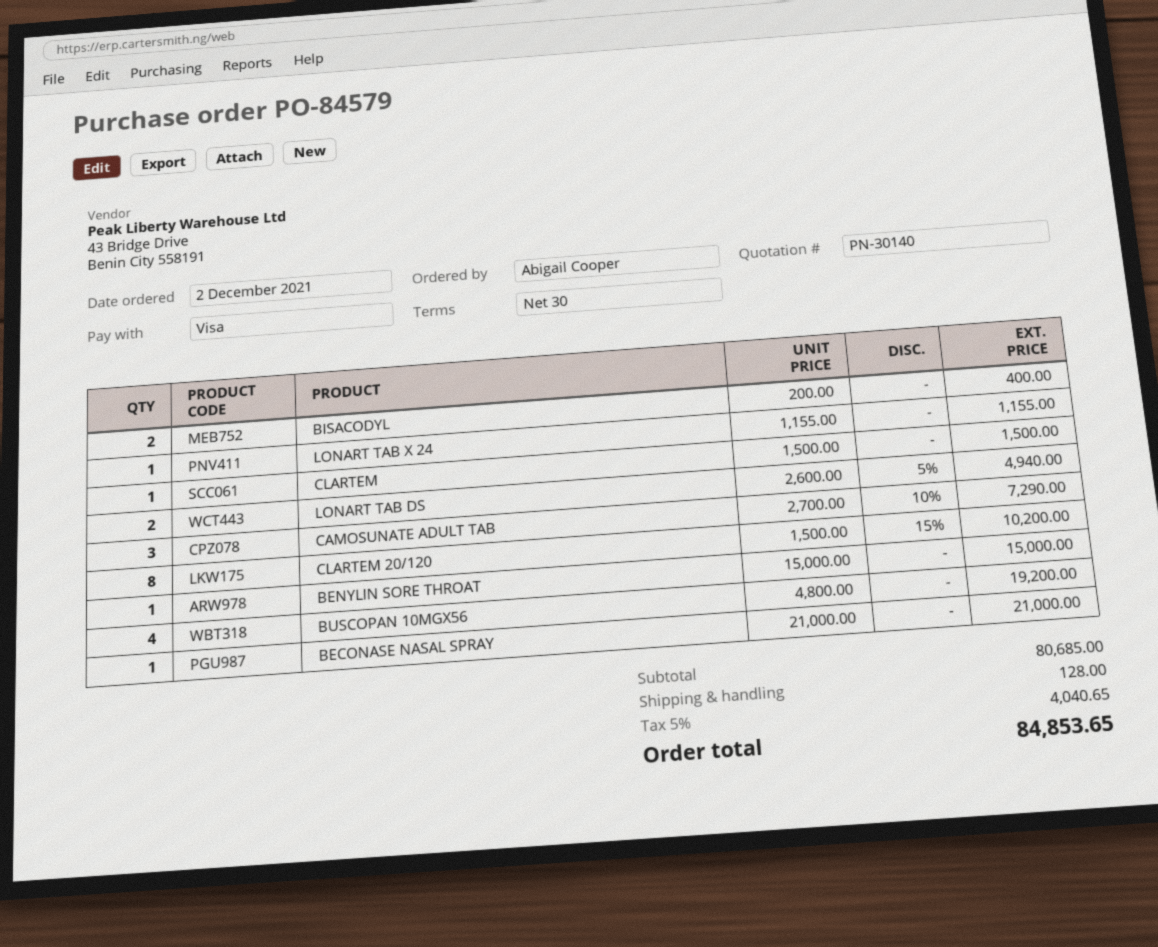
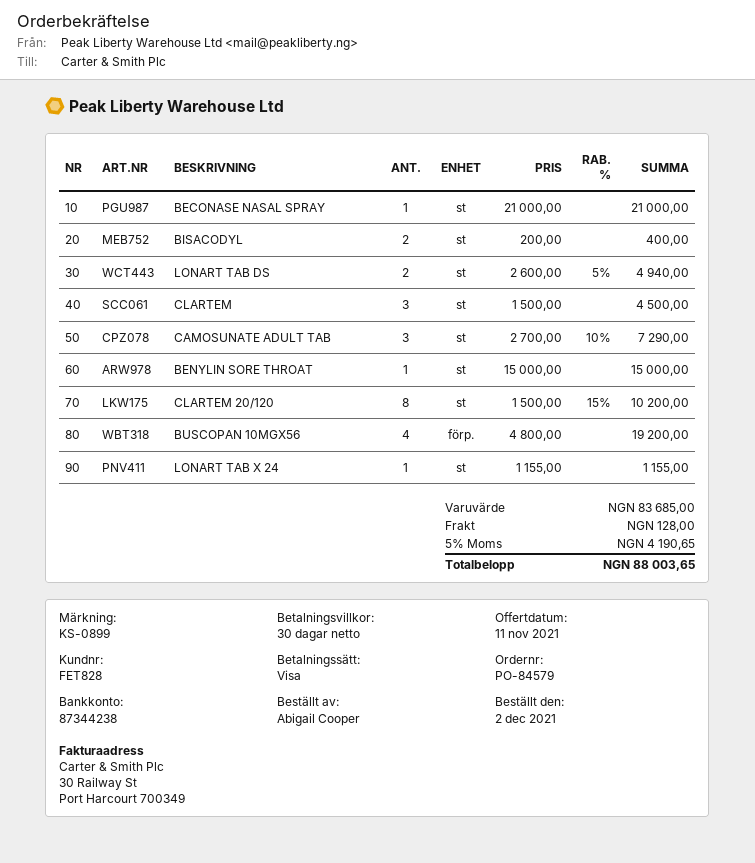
CLARTEM: 1 x 1500.00 = 1500.00 -> 3 x 1500.00 = 4500.00
subtotal: 80685.00 -> 83685.00
tax: 5% = 4040.65 -> 5% = 4190.65
total: 84853.65 -> 88003.65

